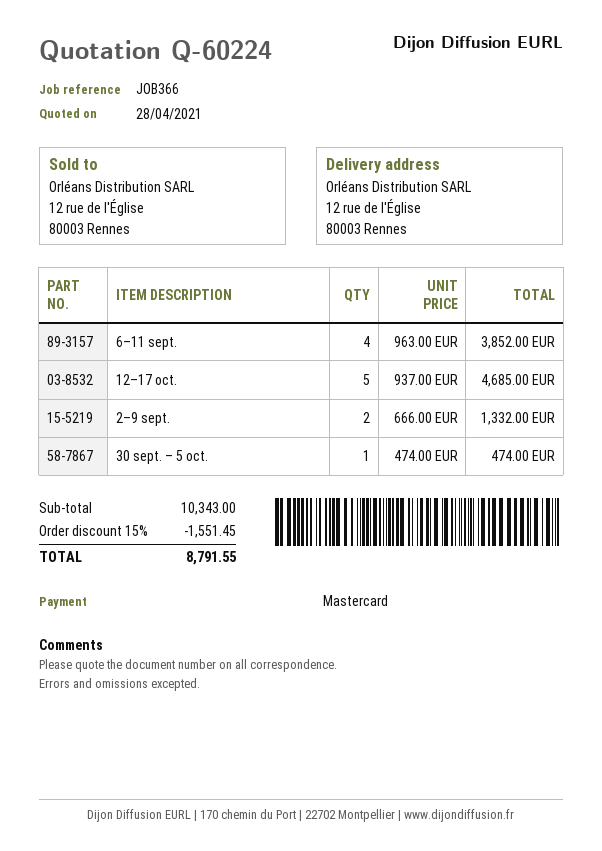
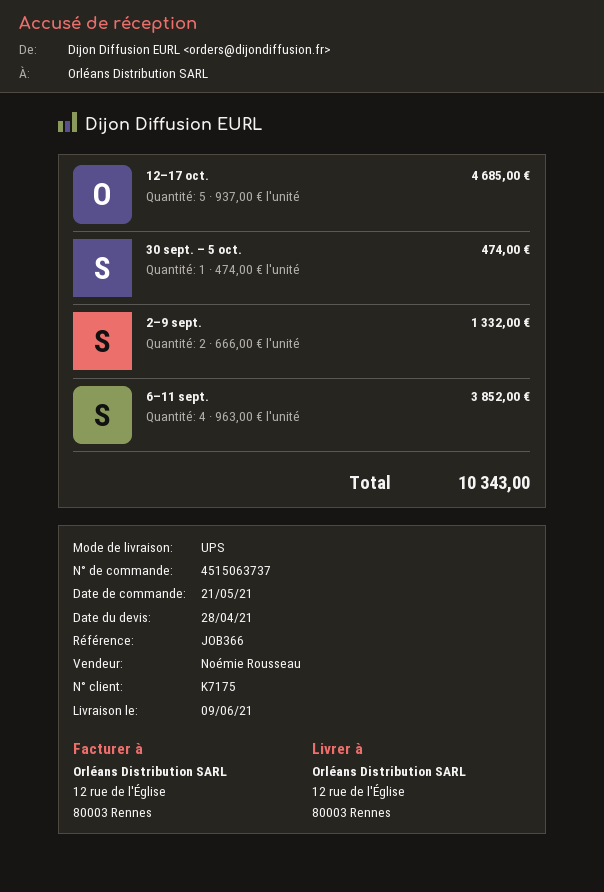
discount: 15% = 1551.45 -> none
total: 8791.55 -> 10343.00

